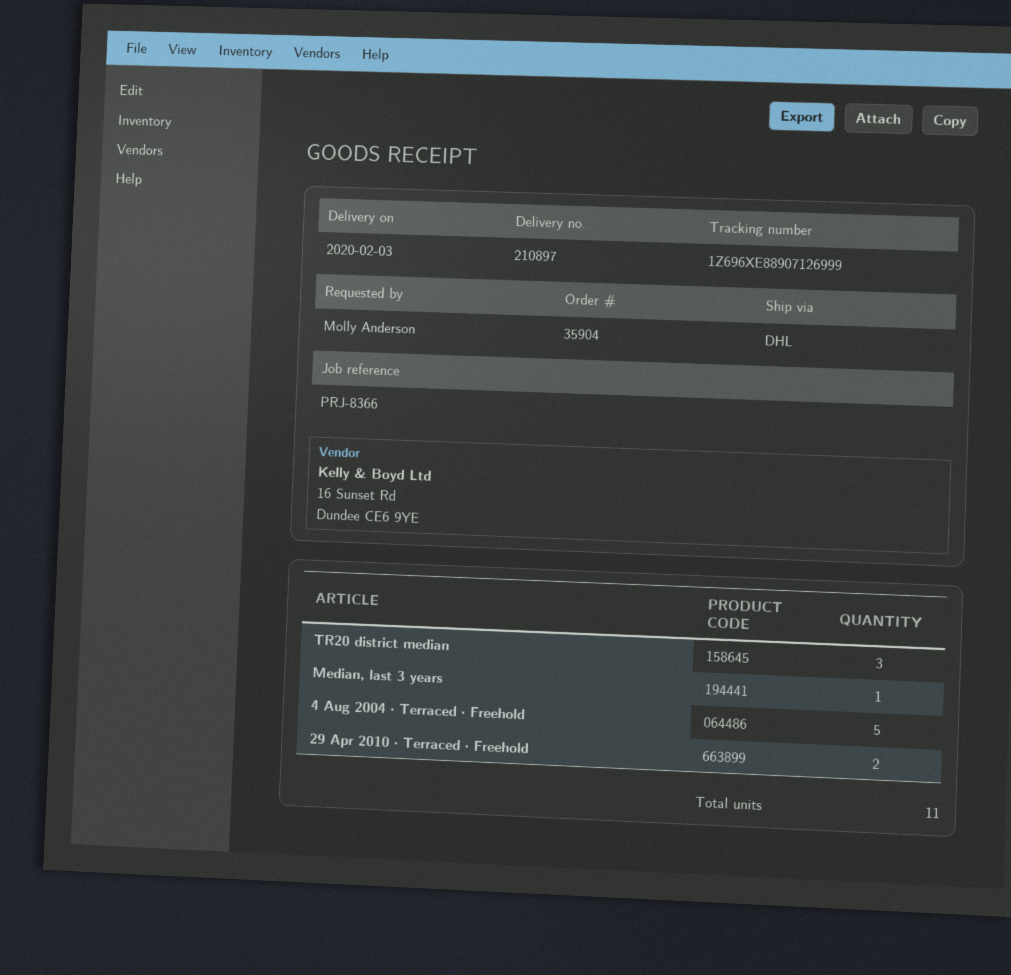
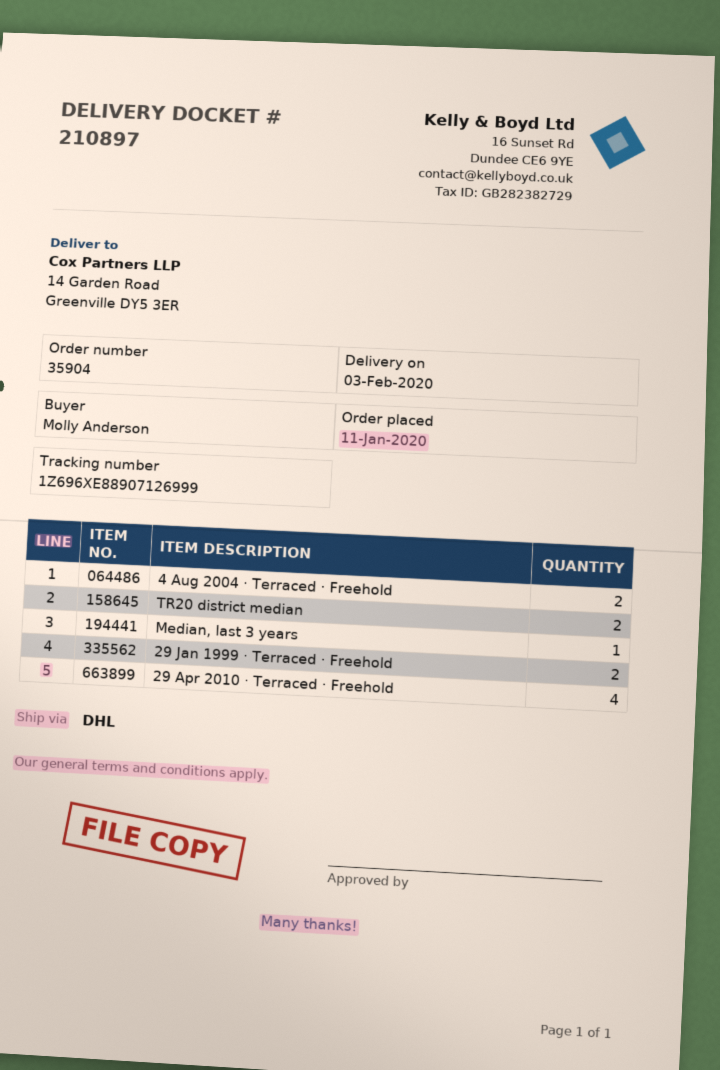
TR20 district median: 3 -> 2
4 Aug 2004 · Terraced · Freehold: 5 -> 2
29 Apr 2010 · Terraced · Freehold: 2 -> 4
29 Jan 1999 · Terraced · Freehold: none -> 2

